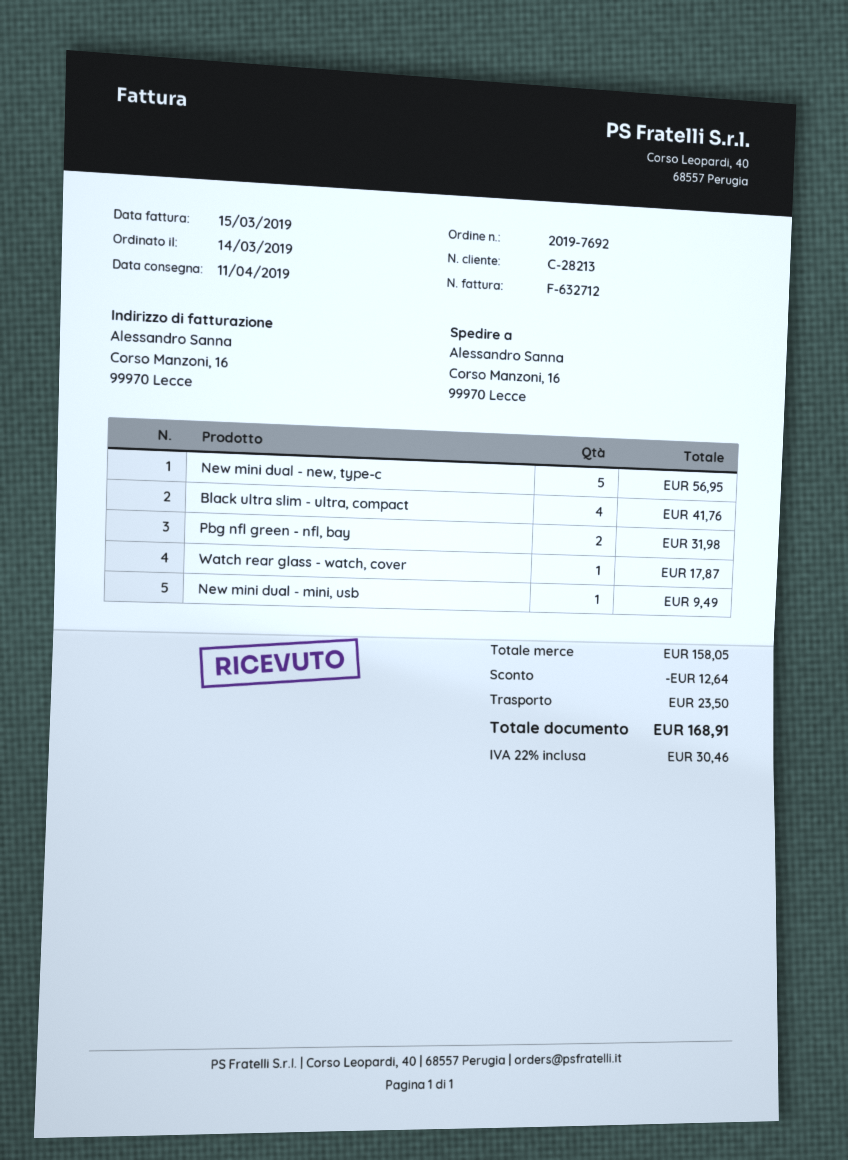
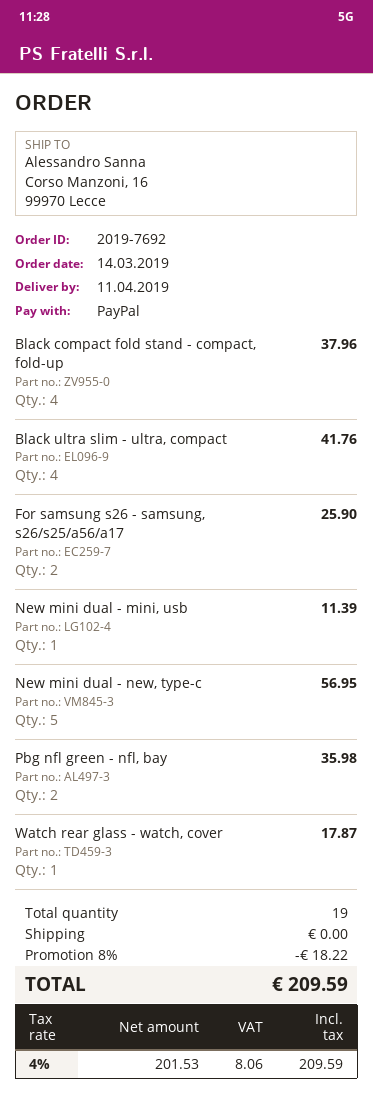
Pbg nfl green - nfl, bay: 2 for 31.98 -> 2 for 35.98
New mini dual - mini, usb: 1 for 9.49 -> 1 for 11.39
Black compact fold stand - compact, fold-up: none -> 4 for 37.96
For samsung s26 - samsung, s26/s25/a56/a17: none -> 2 for 25.90
discount: 12.64 -> 18.22
shipping: 23.50 -> 0.00
tax: 22% = 30.46 -> 4% = 8.06
total: 168.91 -> 209.59

